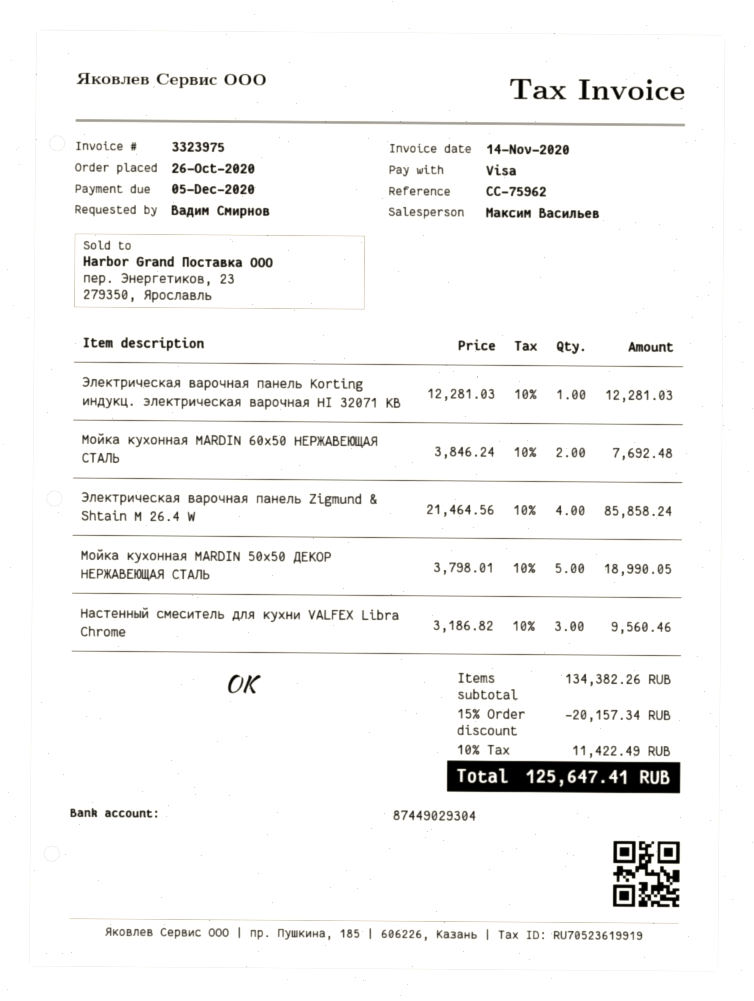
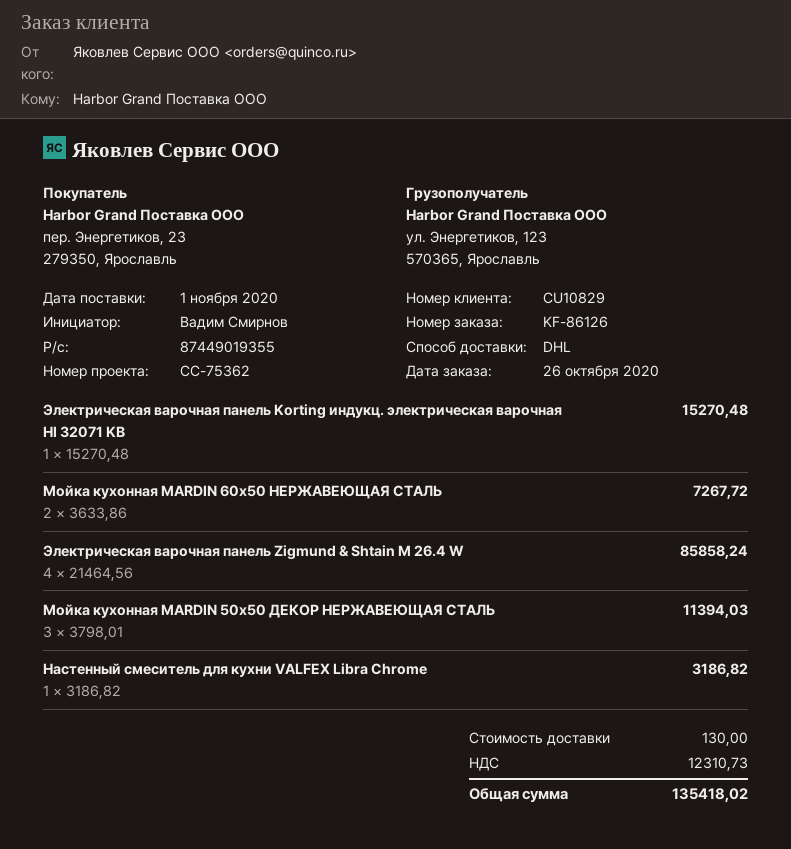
reference: CC-75962 -> CC-75362
bank account: 87449029304 -> 87449019355
Электрическая варочная панель Korting индукц. электрическая варочная HI 32071 KB: 1 x 12281.03 = 12281.03 -> 1 x 15270.48 = 15270.48
Мойка кухонная MARDIN 60х50 НЕРЖАВЕЮЩАЯ СТАЛЬ: 2 x 3846.24 = 7692.48 -> 2 x 3633.86 = 7267.72
Мойка кухонная MARDIN 50х50 ДЕКОР НЕРЖАВЕЮЩАЯ СТАЛЬ: 5 x 3798.01 = 18990.05 -> 3 x 3798.01 = 11394.03
Настенный смеситель для кухни VALFEX Libra Chrome: 3 x 3186.82 = 9560.46 -> 1 x 3186.82 = 3186.82
discount: 15% = 20157.34 -> none
shipping: none -> 130.00
tax: 11422.49 -> 12310.73
total: 125647.41 -> 135418.02

